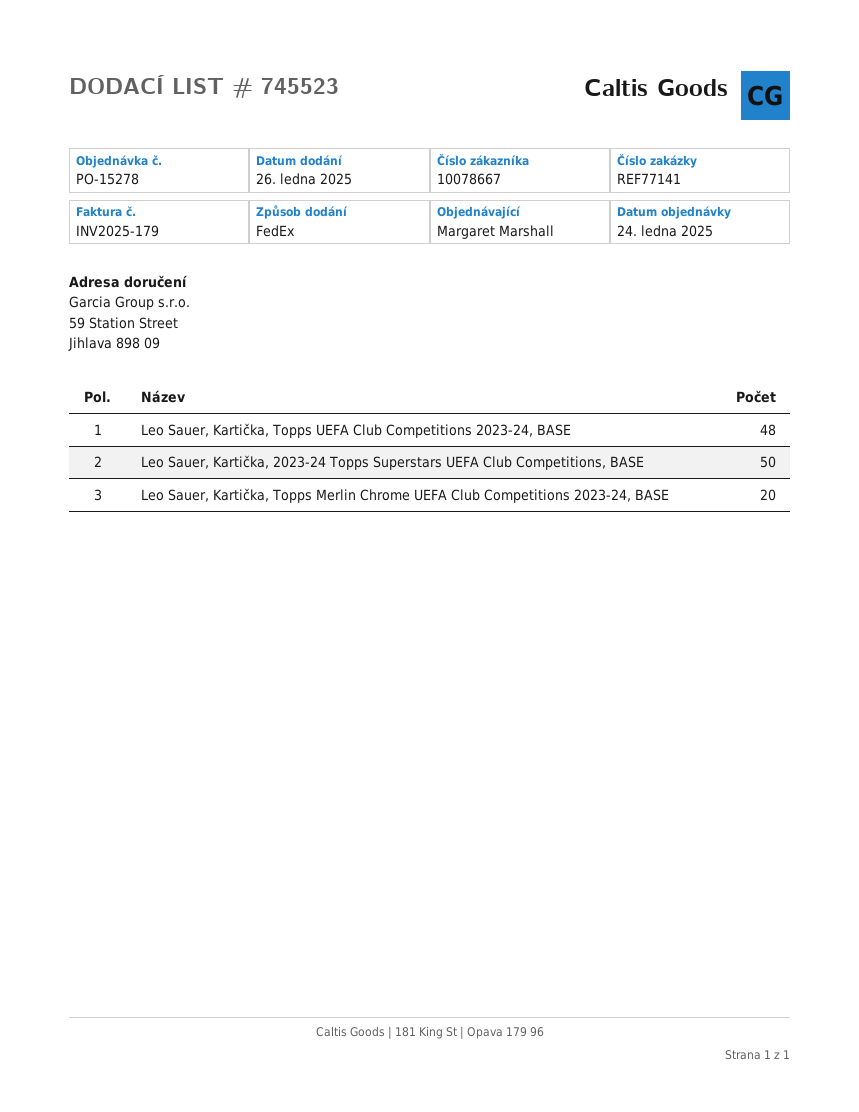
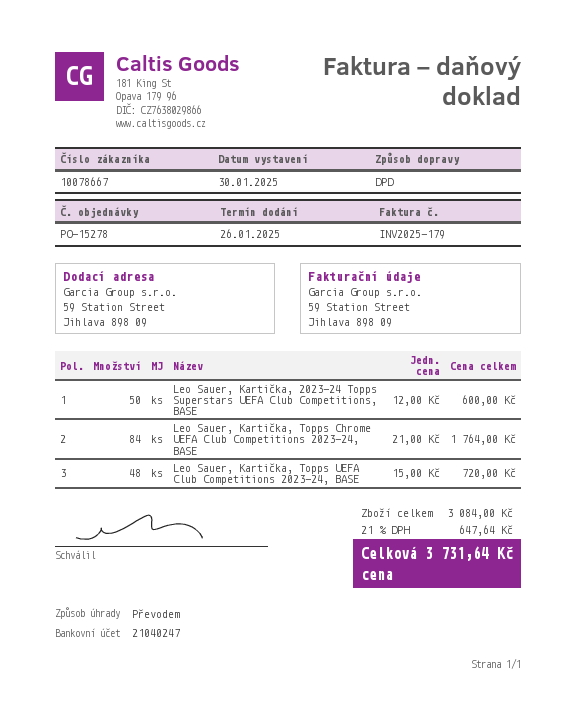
shipping method: FedEx -> DPD
Leo Sauer, Kartička, Topps Merlin Chrome UEFA Club Competitions 2023-24, BASE: 20 -> none
Leo Sauer, Kartička, Topps Chrome UEFA Club Competitions 2023-24, BASE: none -> 84

